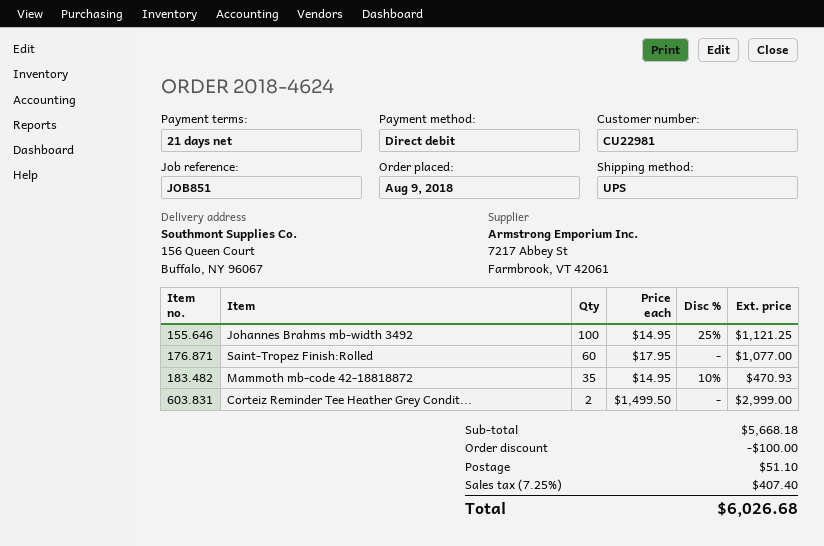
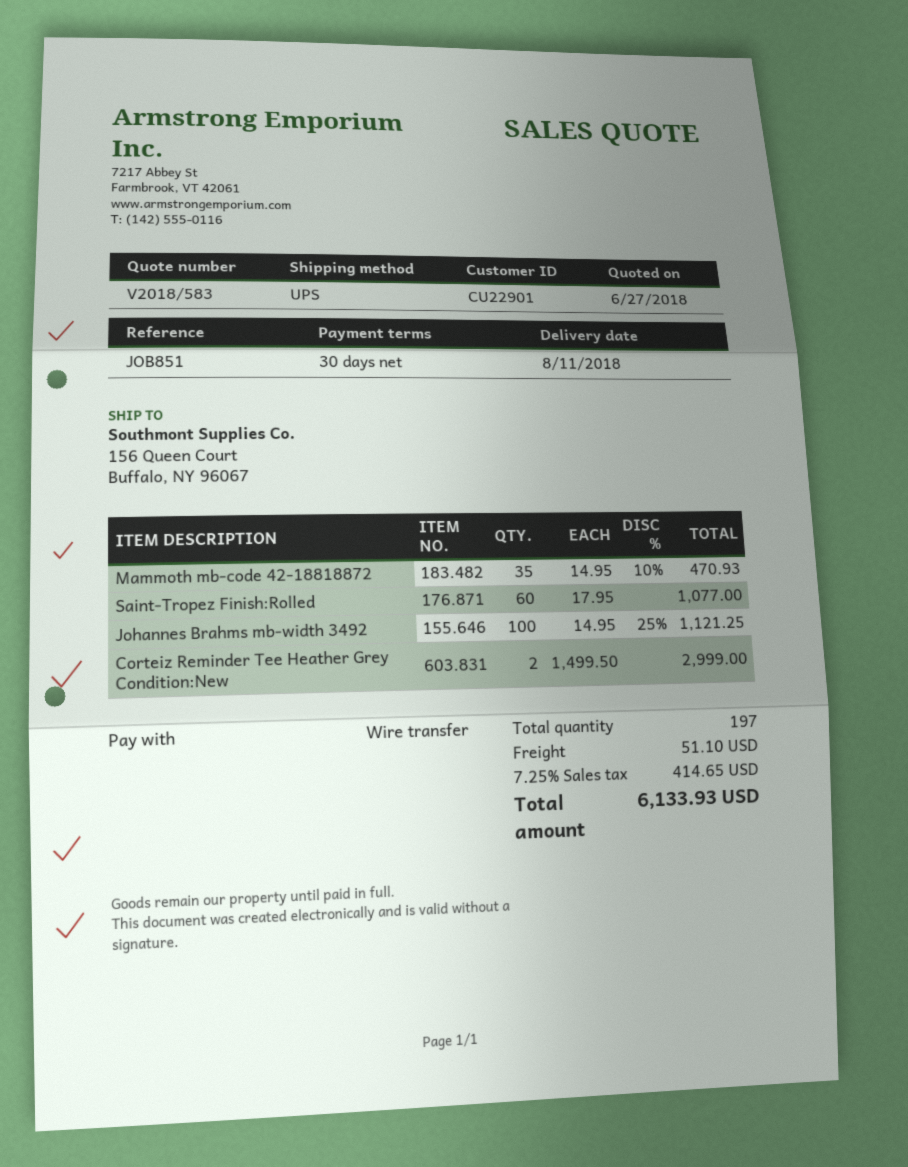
payment terms: 21 days -> 30 days
customer number: CU22981 -> CU22901
payment method: direct debit -> bank transfer
discount: 100.00 -> none
tax: 7.25% = 407.40 -> 7.25% = 414.65
total: 6026.68 -> 6133.93

